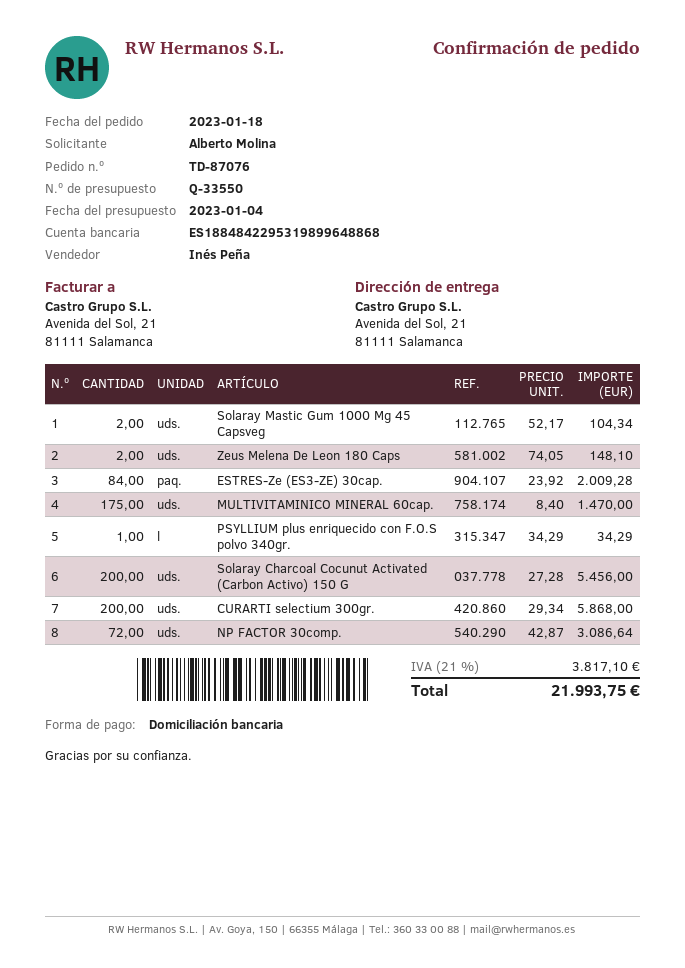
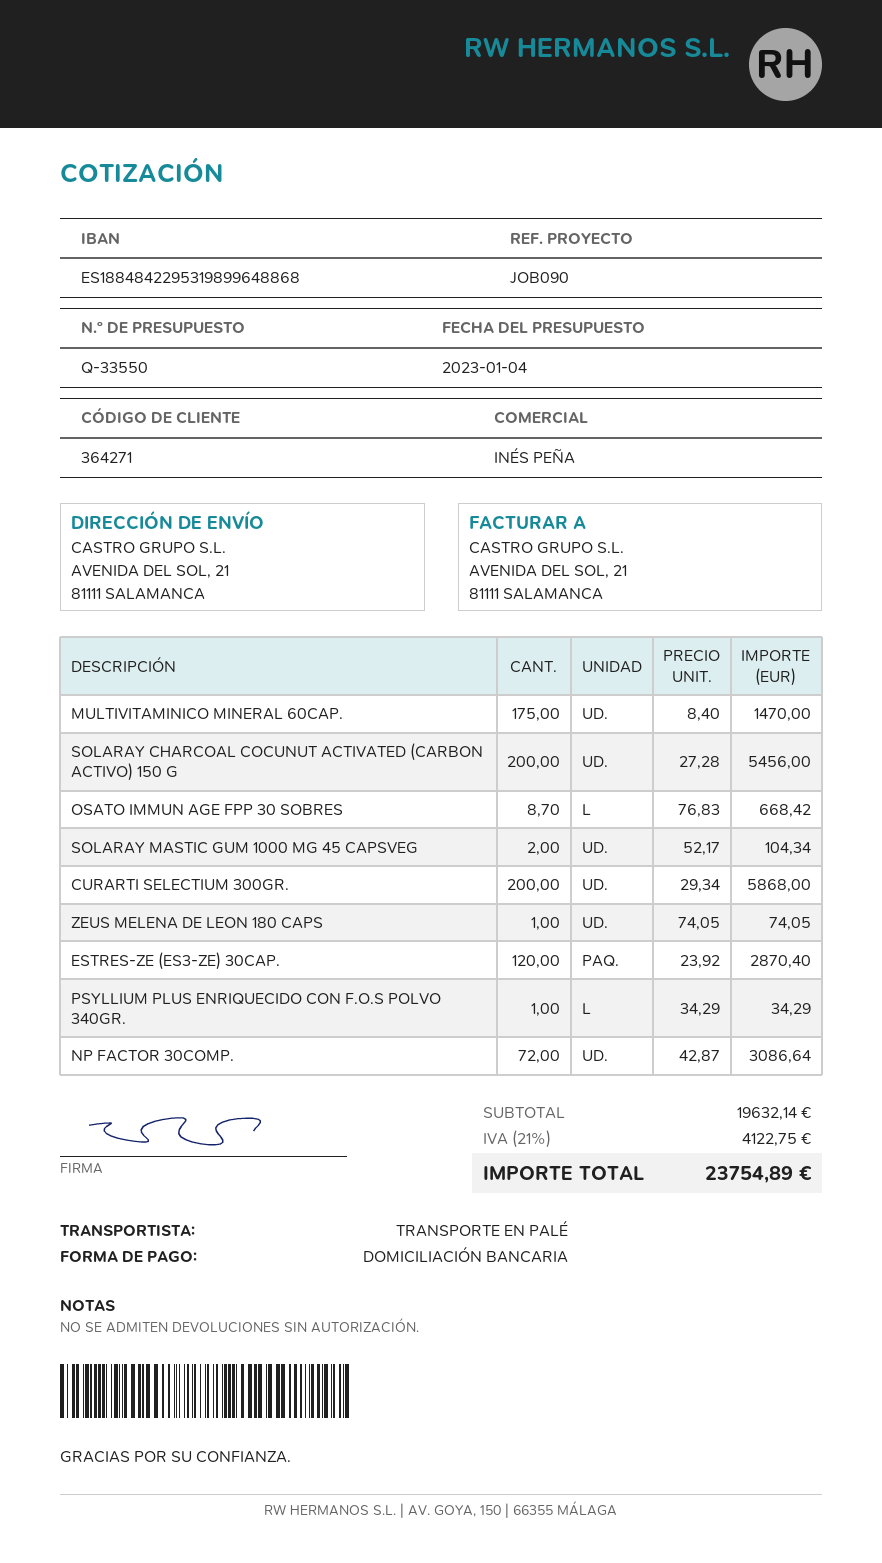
Zeus Melena De Leon 180 Caps: 2 x 74.05 = 148.10 -> 1 x 74.05 = 74.05
ESTRES-Ze (ES3-ZE) 30cap.: 84 x 23.92 = 2009.28 -> 120 x 23.92 = 2870.40
OSATO IMMUN AGE FPP 30 SOBRES: none -> 8.7 x 76.83 = 668.42
tax: 21% = 3817.10 -> 21% = 4122.75
total: 21993.75 -> 23754.89

